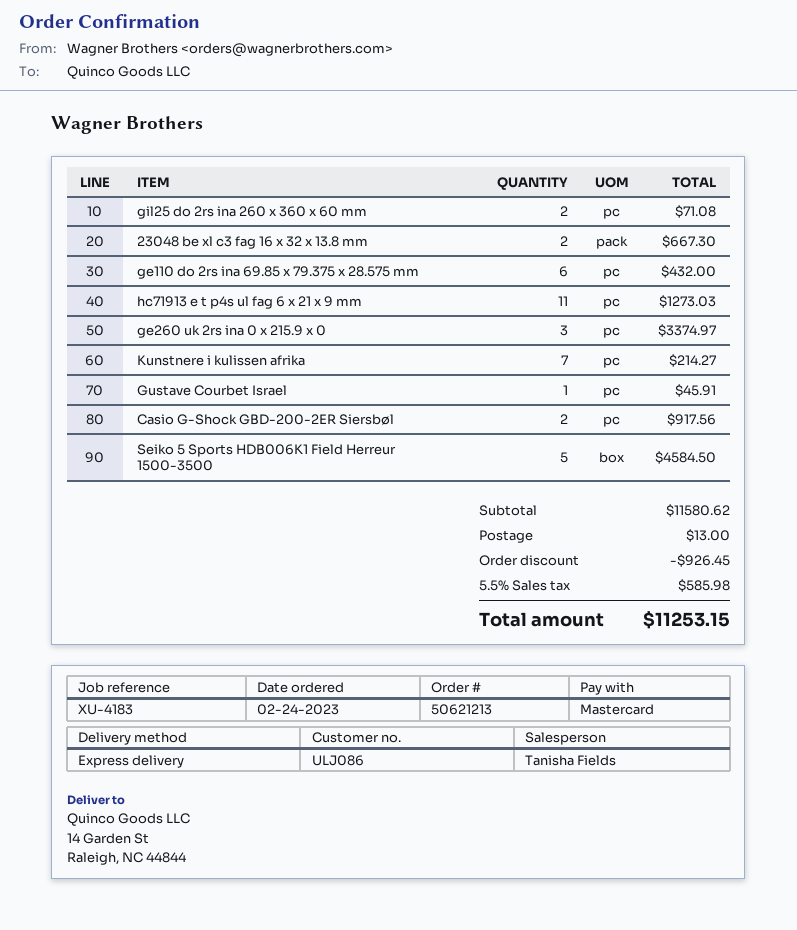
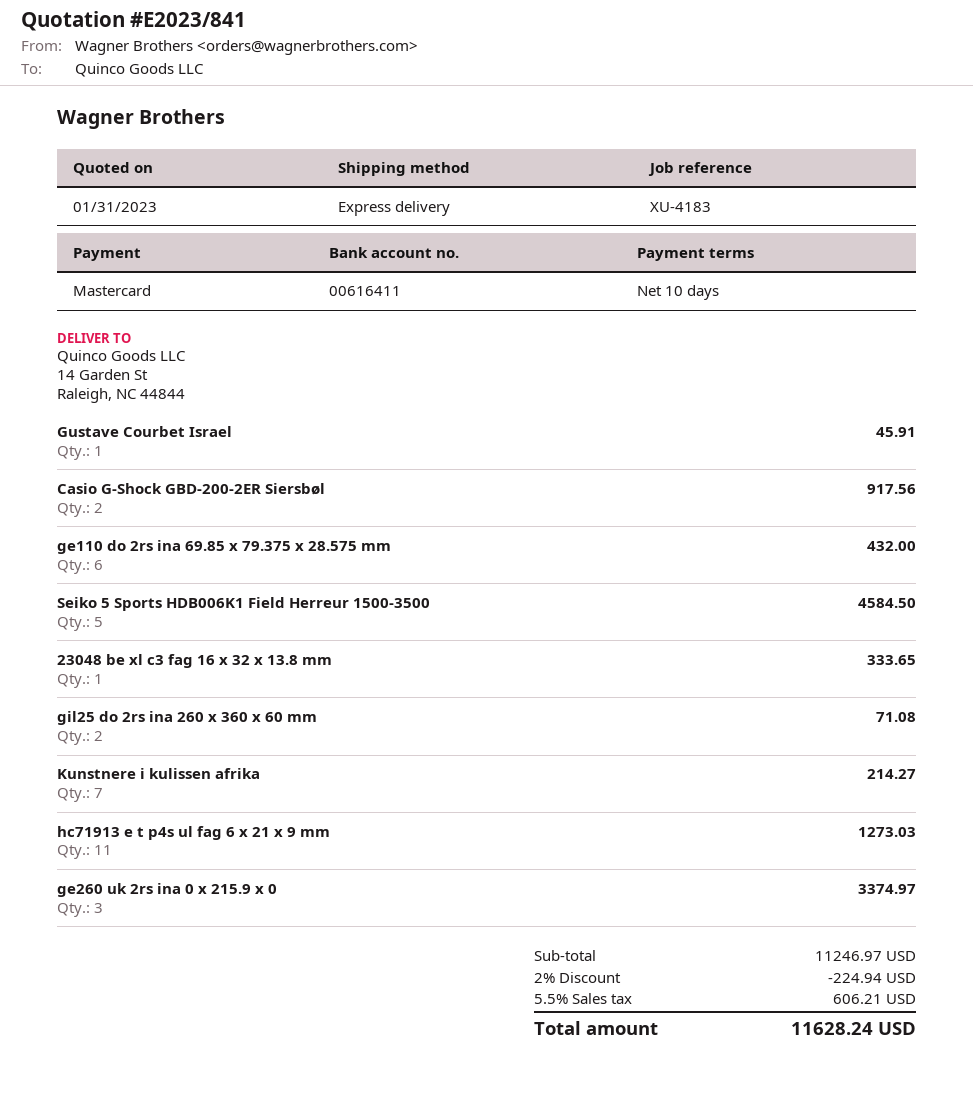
23048 be xl c3 fag 16 x 32 x 13.8 mm: 2 for 667.30 -> 1 for 333.65
subtotal: 11580.62 -> 11246.97
discount: 926.45 -> 224.94
shipping: 13.00 -> none
tax: 5.5% = 585.98 -> 5.5% = 606.21
total: 11253.15 -> 11628.24

